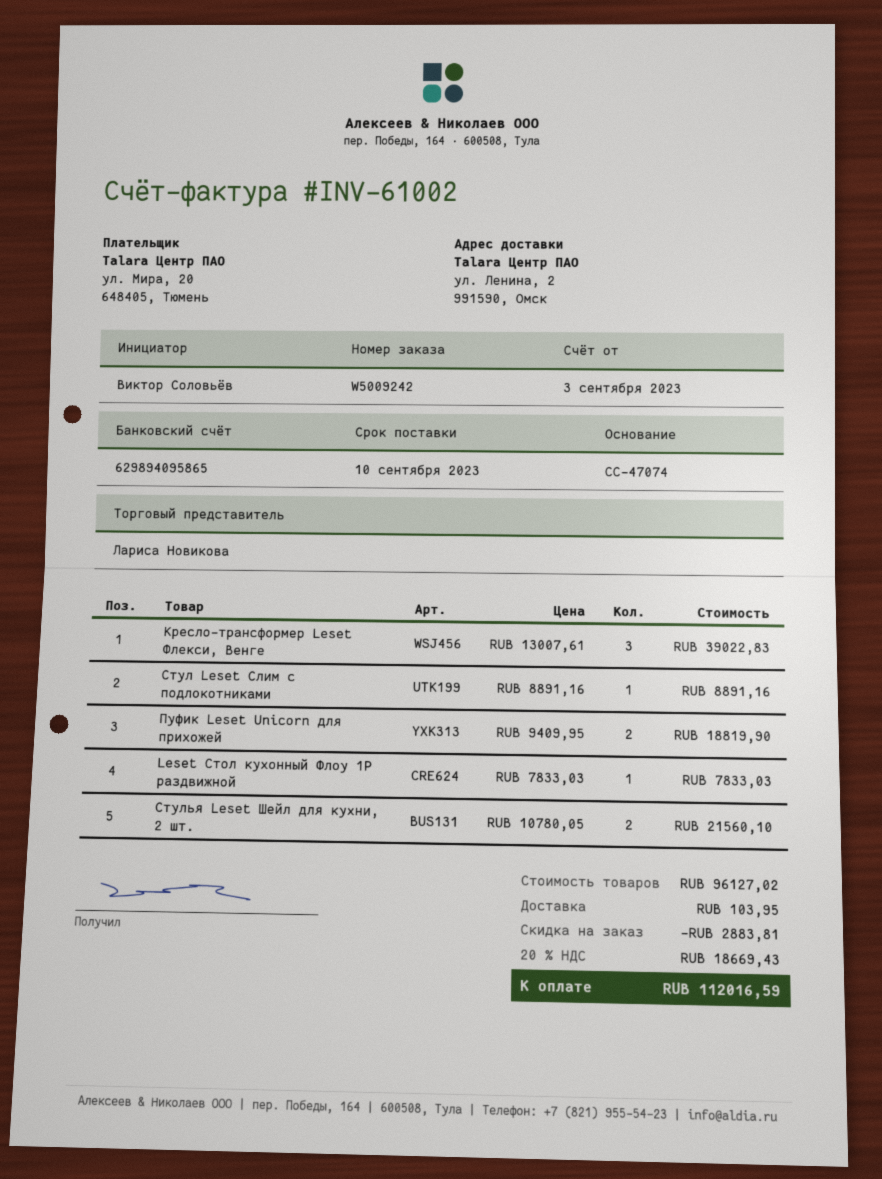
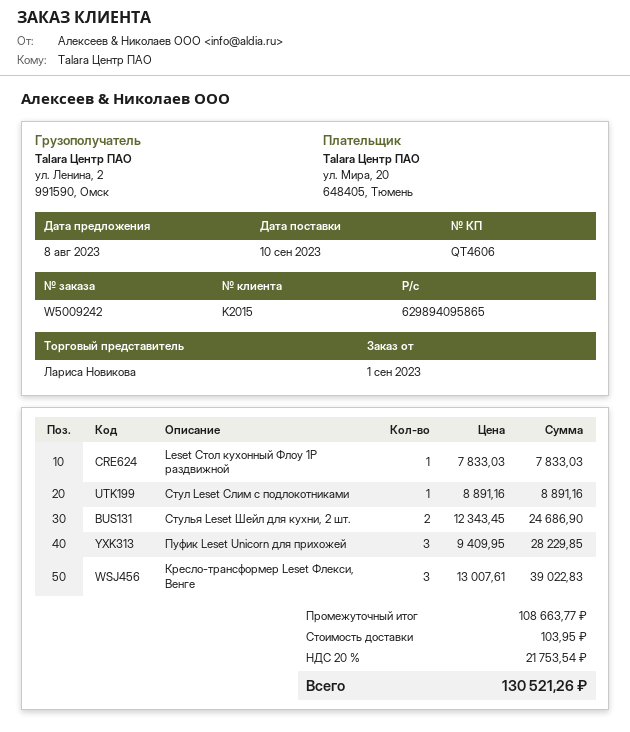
Пуфик Leset Unicorn для прихожей: 2 x 9409.95 = 18819.90 -> 3 x 9409.95 = 28229.85
Стулья Leset Шейл для кухни, 2 шт.: 2 x 10780.05 = 21560.10 -> 2 x 12343.45 = 24686.90
subtotal: 96127.02 -> 108663.77
discount: 2883.81 -> none
tax: 20% = 18669.43 -> 20% = 21753.54
total: 112016.59 -> 130521.26

